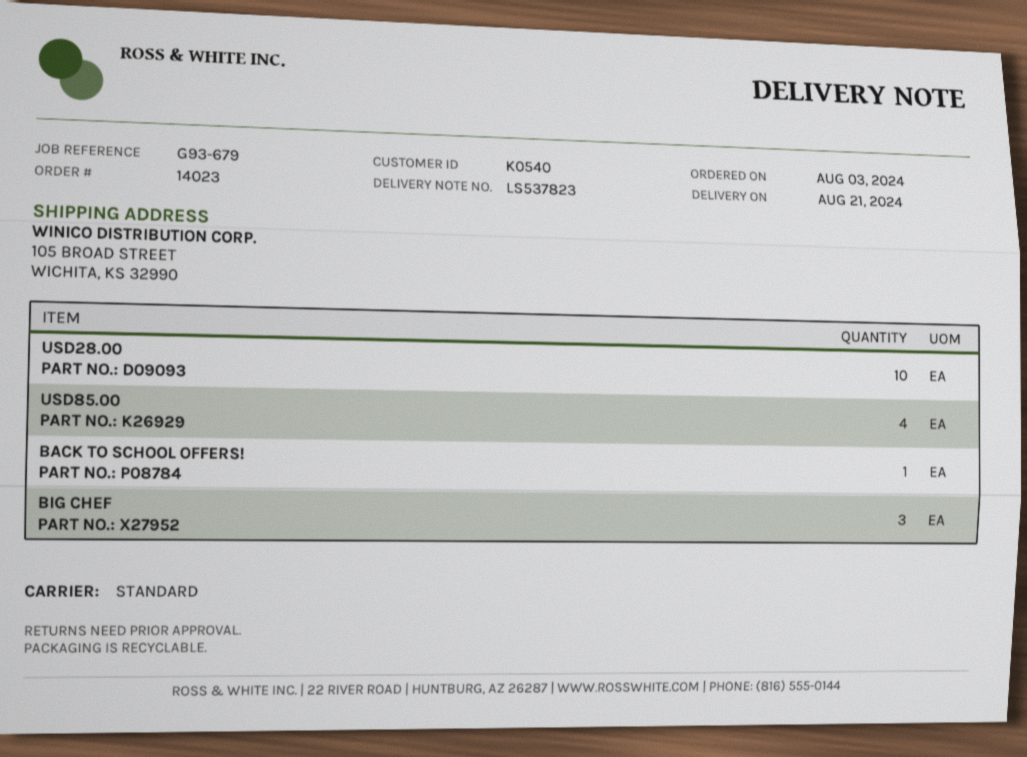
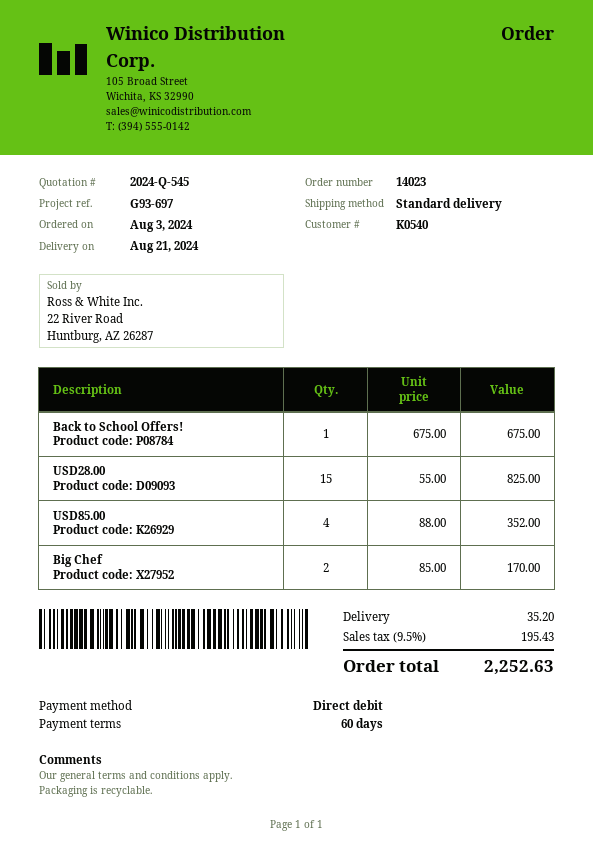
reference: G93-679 -> G93-697
USD28.00: 10 -> 15
BIG CHEF: 3 -> 2

